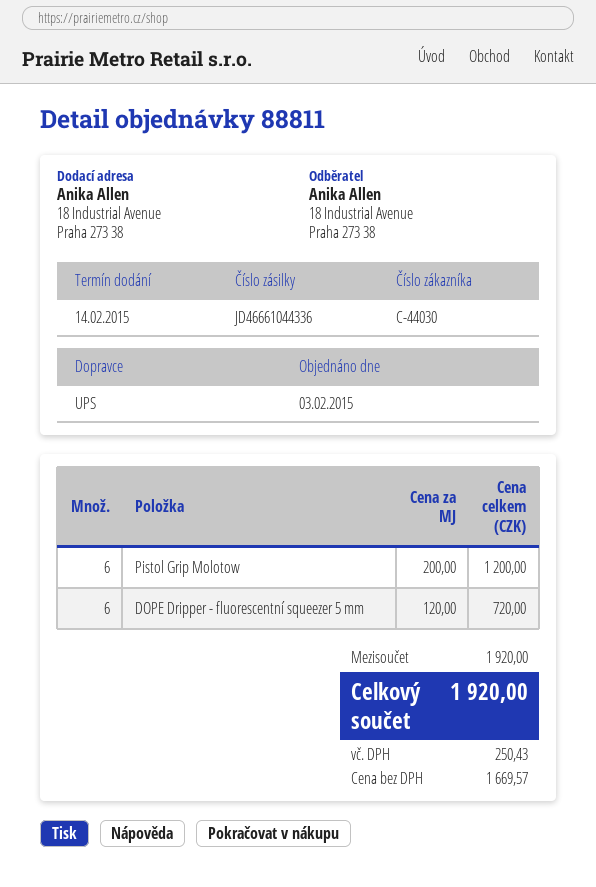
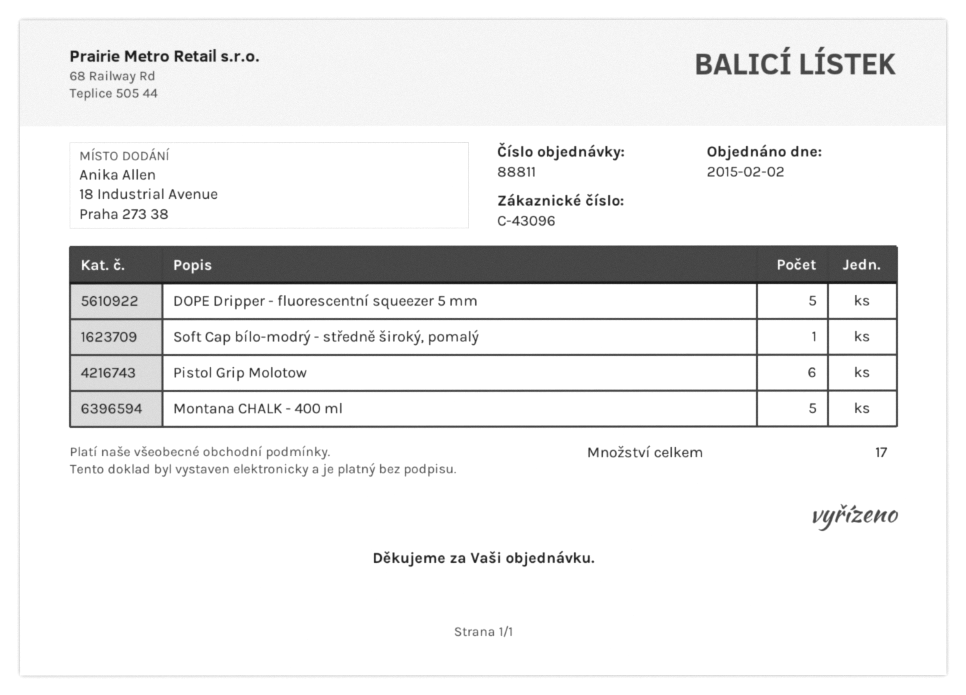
order date: 2015-02-03 -> 2015-02-02
customer number: C-44030 -> C-43096
DOPE Dripper - fluorescentní squeezer 5 mm: 6 -> 5
Soft Cap bílo-modrý - středně široký, pomalý: none -> 1
Montana CHALK - 400 ml: none -> 5

